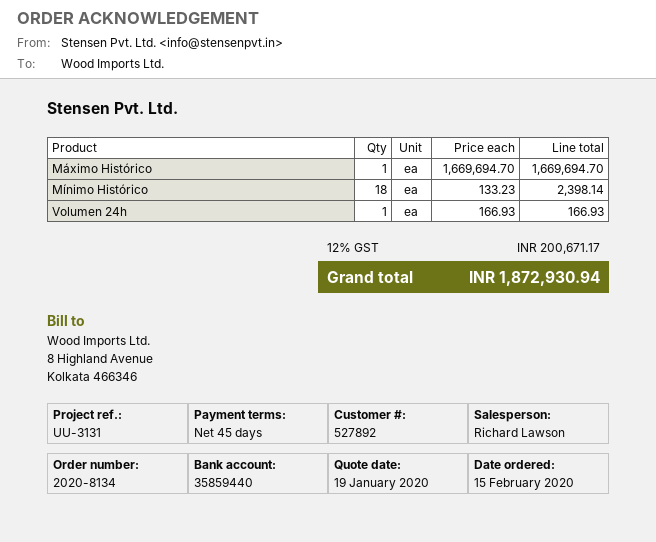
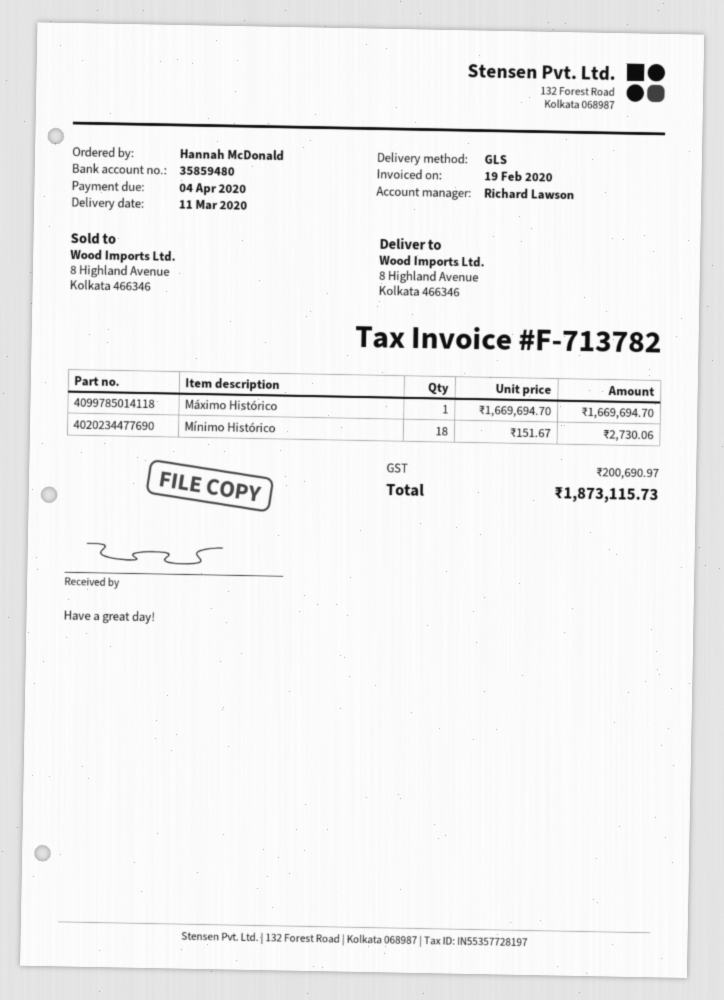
bank account: 35859440 -> 35859480
Mínimo Histórico: 18 x 133.23 = 2398.14 -> 18 x 151.67 = 2730.06
Volumen 24h: 1 x 166.93 = 166.93 -> none
tax: 200671.17 -> 200690.97
total: 1872930.94 -> 1873115.73

